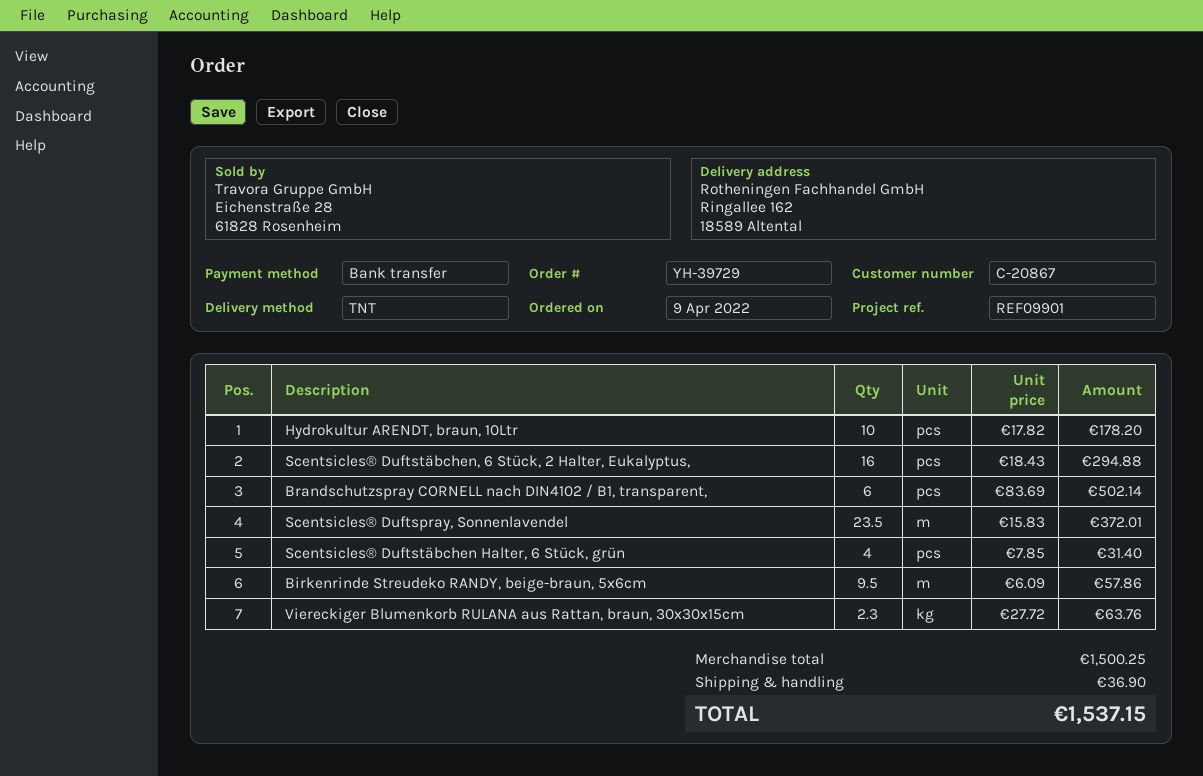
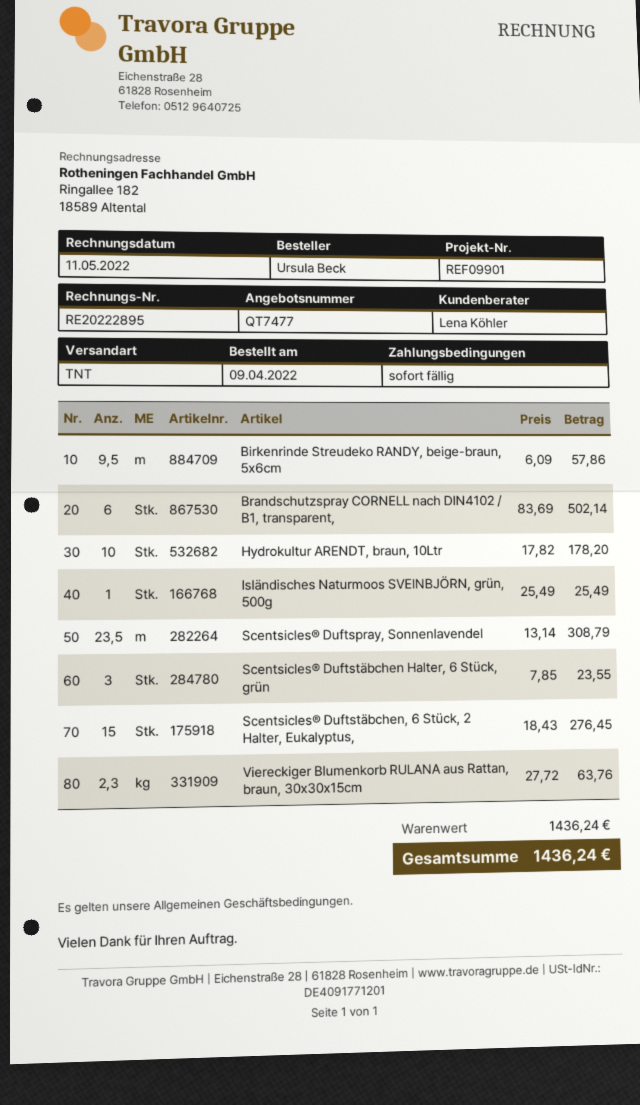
Scentsicles® Duftstäbchen, 6 Stück, 2 Halter, Eukalyptus,: 16 x 18.43 = 294.88 -> 15 x 18.43 = 276.45
Scentsicles® Duftspray, Sonnenlavendel: 23.5 x 15.83 = 372.01 -> 23.5 x 13.14 = 308.79
Scentsicles® Duftstäbchen Halter, 6 Stück, grün: 4 x 7.85 = 31.40 -> 3 x 7.85 = 23.55
Isländisches Naturmoos SVEINBJÖRN, grün, 500g: none -> 1 x 25.49 = 25.49
subtotal: 1500.25 -> 1436.24
shipping: 36.90 -> none
total: 1537.15 -> 1436.24

